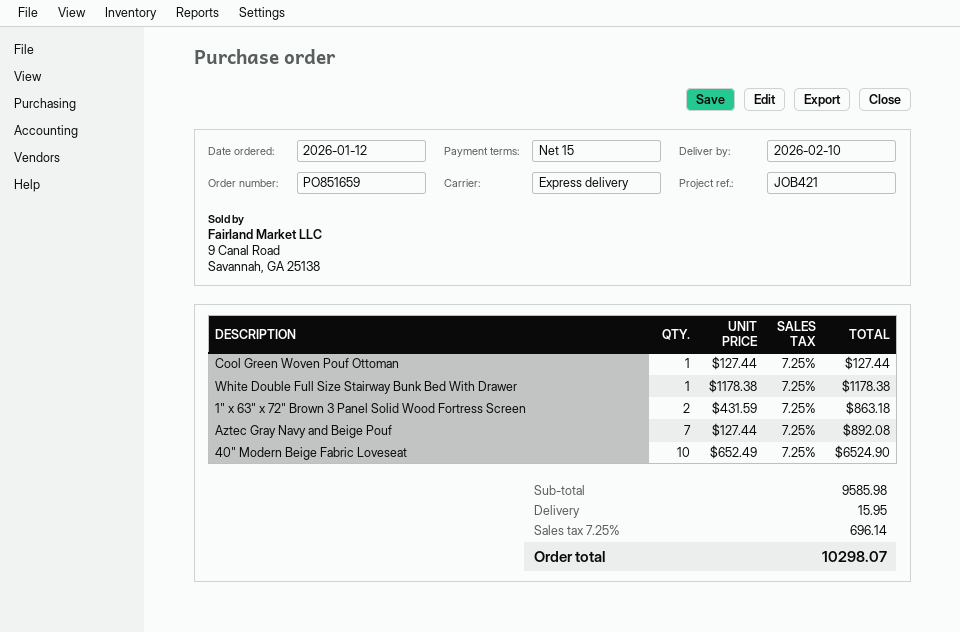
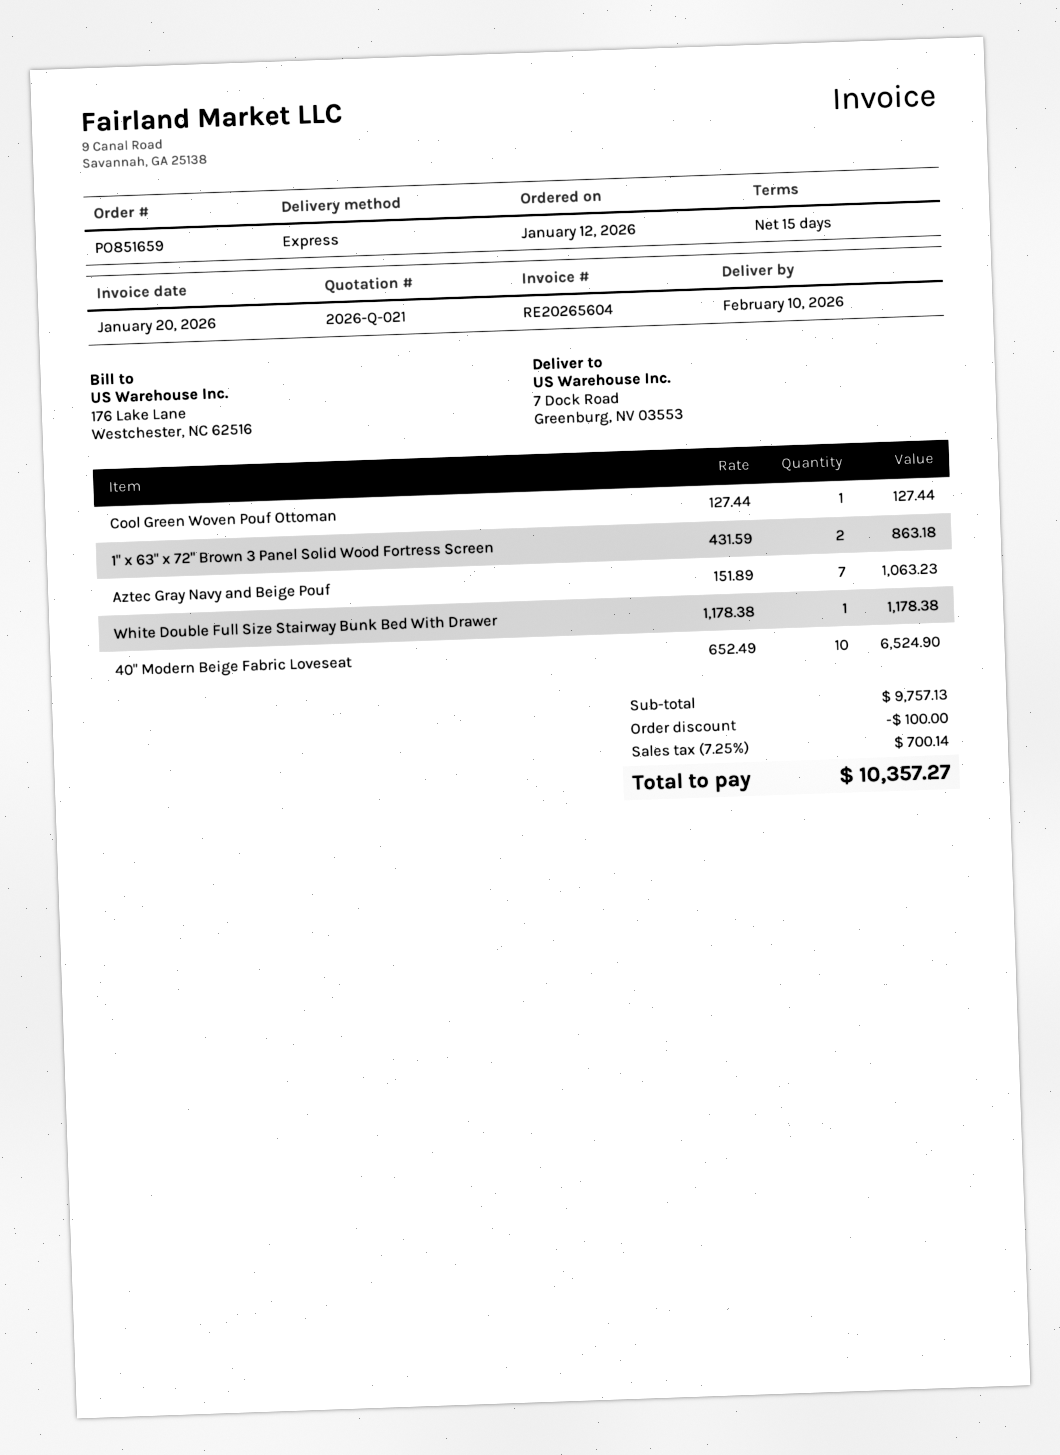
Aztec Gray Navy and Beige Pouf: 7 x 127.44 = 892.08 -> 7 x 151.89 = 1063.23
subtotal: 9585.98 -> 9757.13
discount: none -> 100.00
shipping: 15.95 -> none
tax: 7.25% = 696.14 -> 7.25% = 700.14
total: 10298.07 -> 10357.27

